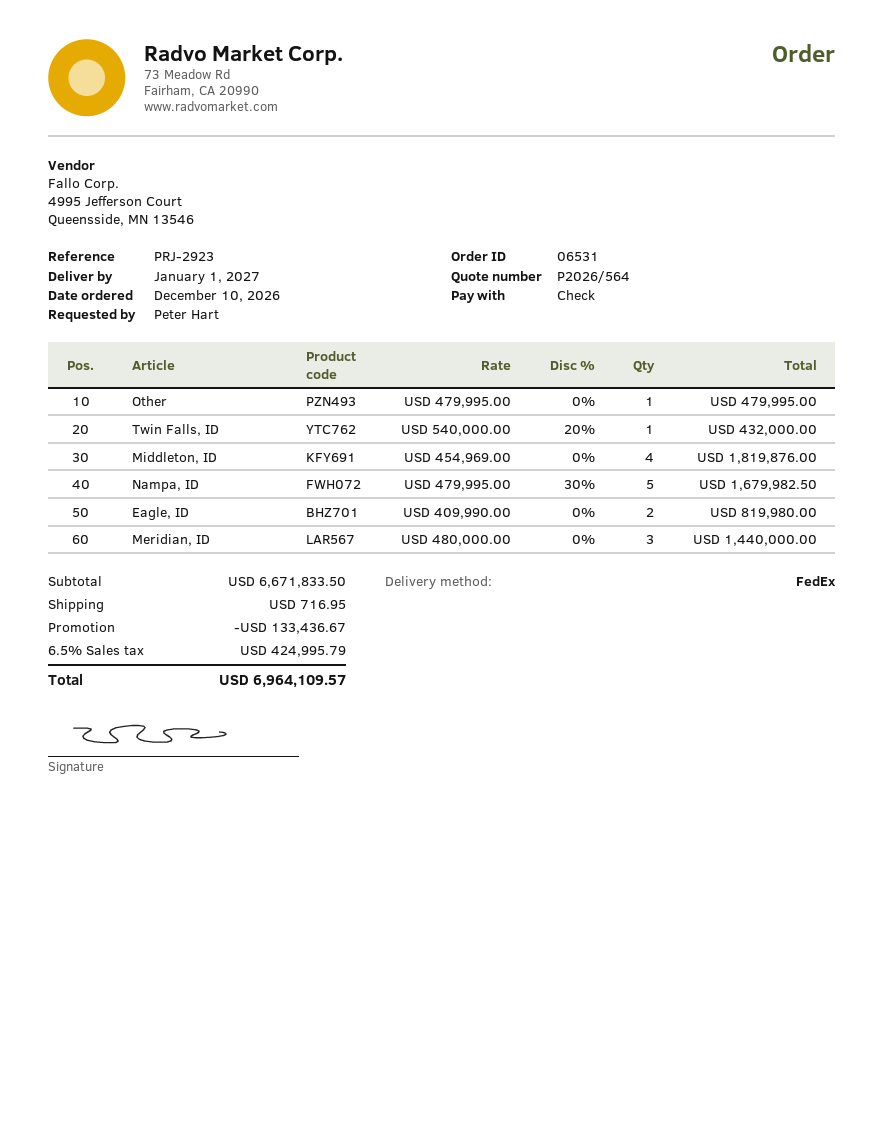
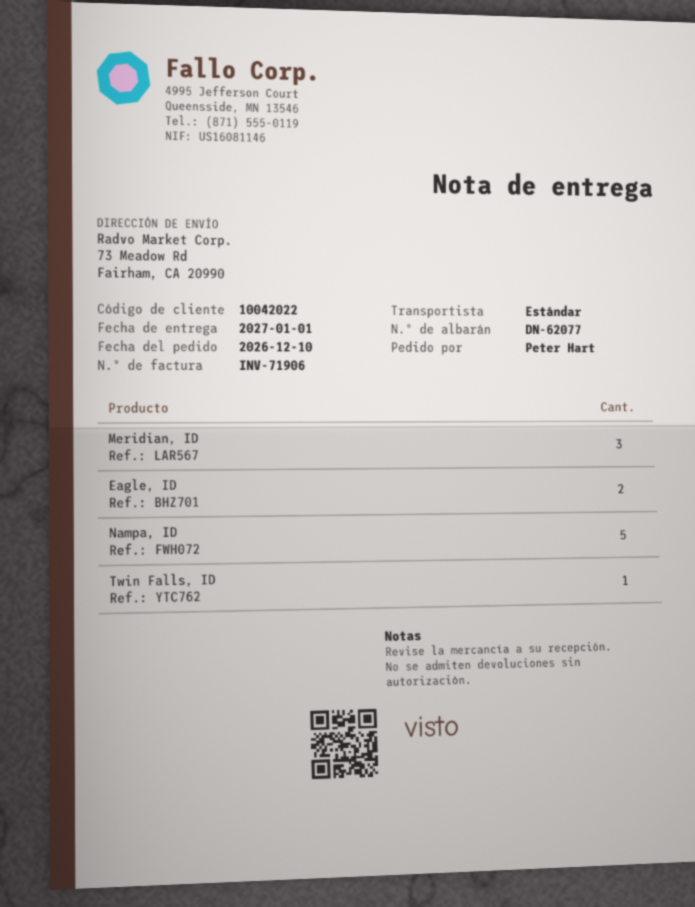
shipping method: FedEx -> standard
Other: 1 -> none
Middleton, ID: 4 -> none

